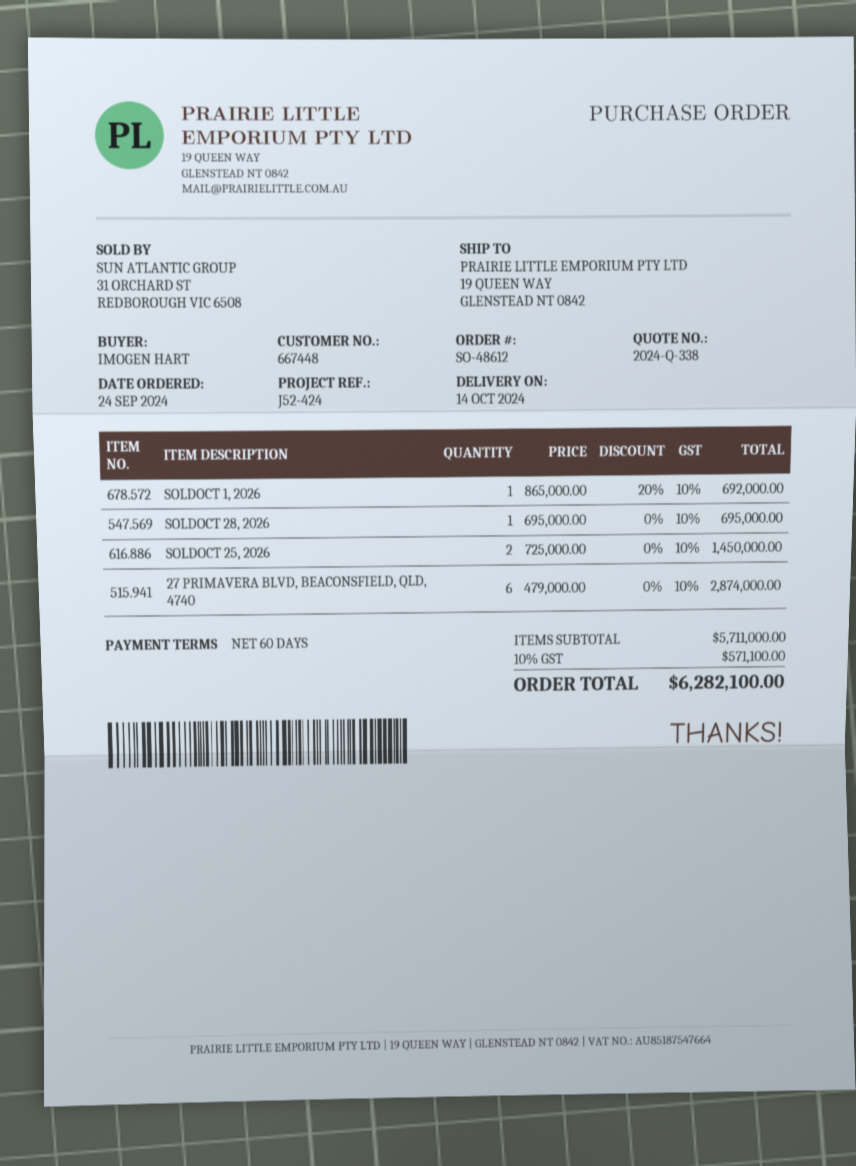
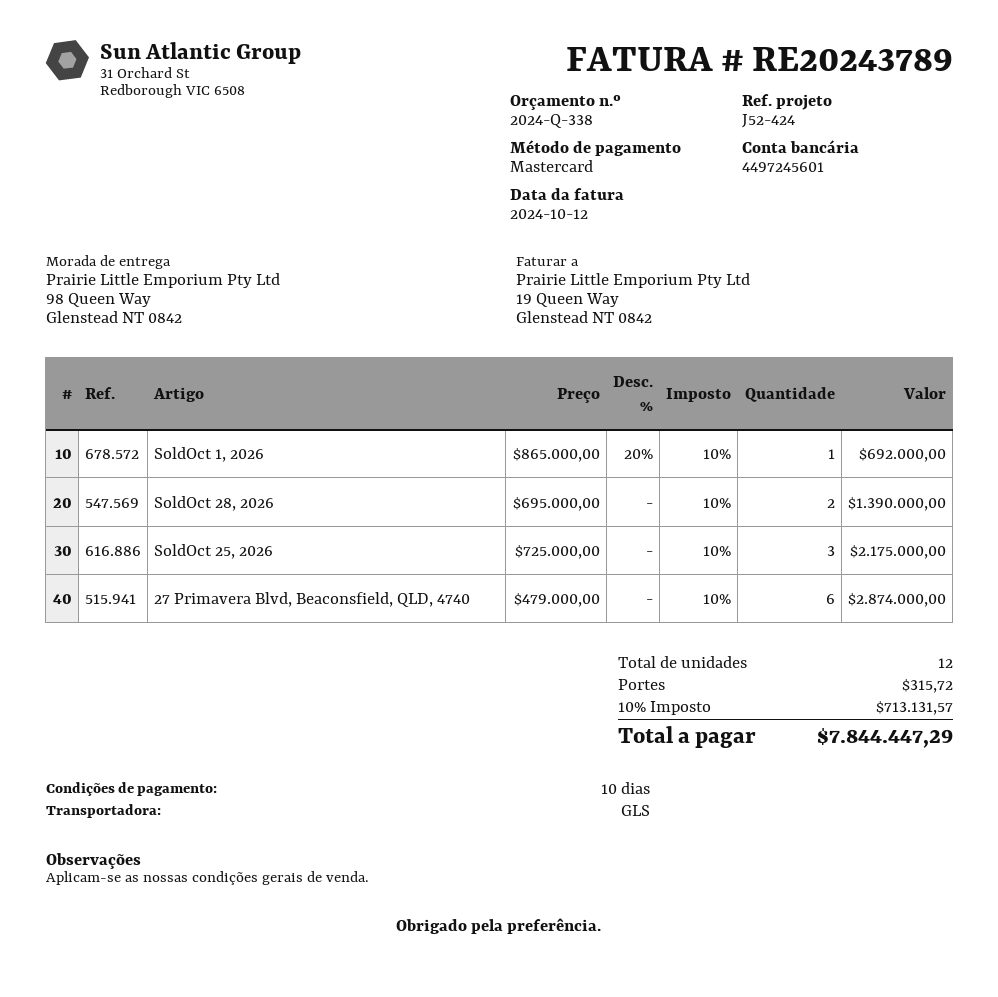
payment terms: 60 days -> 10 days
ship to: 19 QUEEN WAY, GLENSTEAD NT 0842 -> 98 Queen Way, Glenstead NT 0842
SOLDOCT 28, 2026: 1 x 695000.00 = 695000.00 -> 2 x 695000.00 = 1390000.00
SOLDOCT 25, 2026: 2 x 725000.00 = 1450000.00 -> 3 x 725000.00 = 2175000.00
shipping: none -> 315.72
tax: 10% = 571100.00 -> 10% = 713131.57
total: 6282100.00 -> 7844447.29

